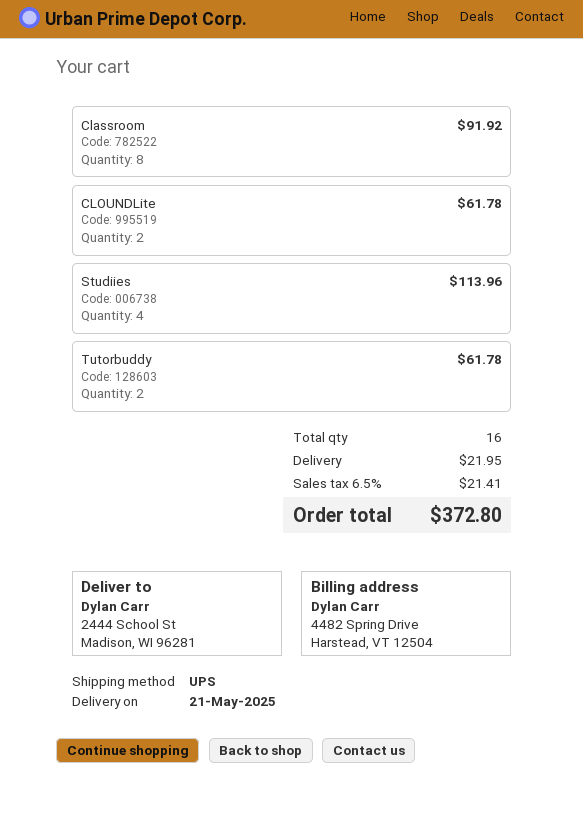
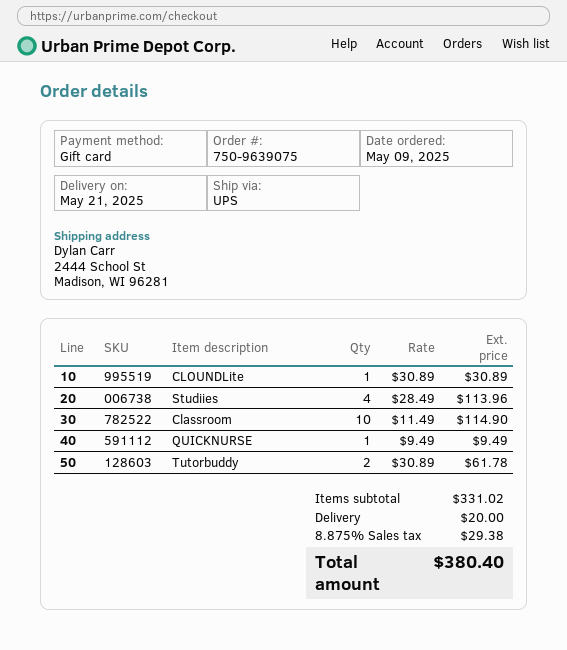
Classroom: 8 for 91.92 -> 10 for 114.90
CLOUNDLite: 2 for 61.78 -> 1 for 30.89
QUICKNURSE: none -> 1 for 9.49
shipping: 21.95 -> 20.00
tax: 6.5% = 21.41 -> 8.875% = 29.38
total: 372.80 -> 380.40

